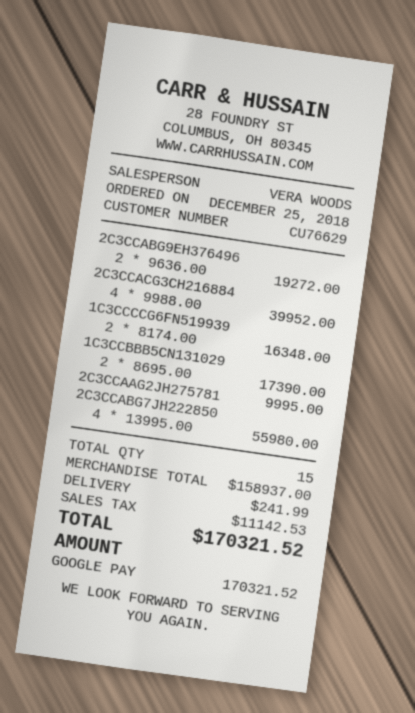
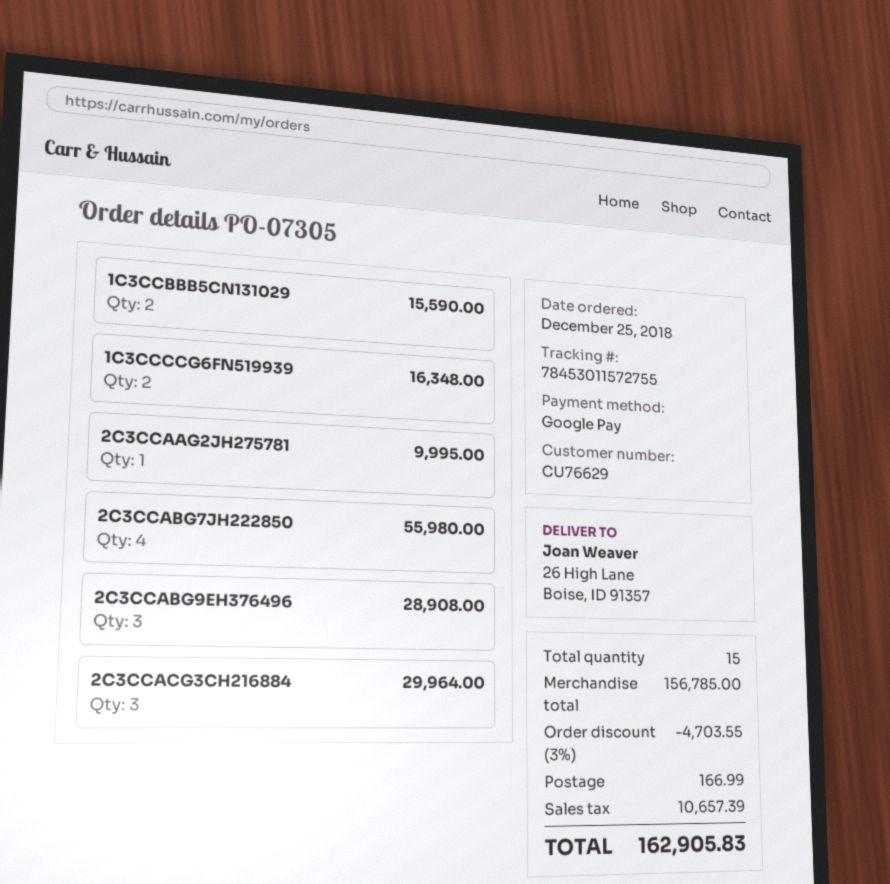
2C3CCABG9EH376496: 2 for 19272.00 -> 3 for 28908.00
2C3CCACG3CH216884: 4 for 39952.00 -> 3 for 29964.00
1C3CCBBB5CN131029: 2 for 17390.00 -> 2 for 15590.00
subtotal: 158937.00 -> 156785.00
discount: none -> 3% = 4703.55
shipping: 241.99 -> 166.99
tax: 11142.53 -> 10657.39
total: 170321.52 -> 162905.83

